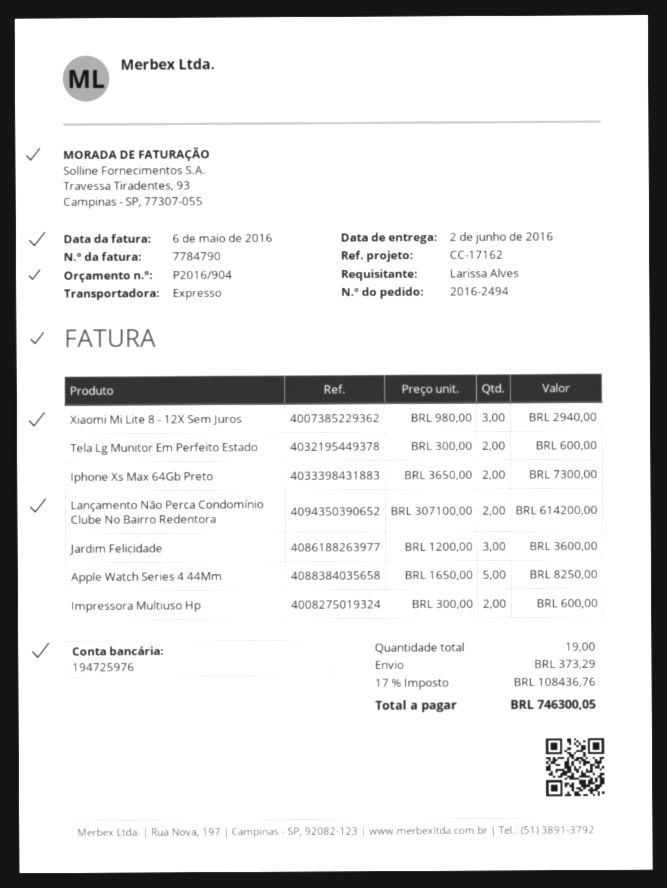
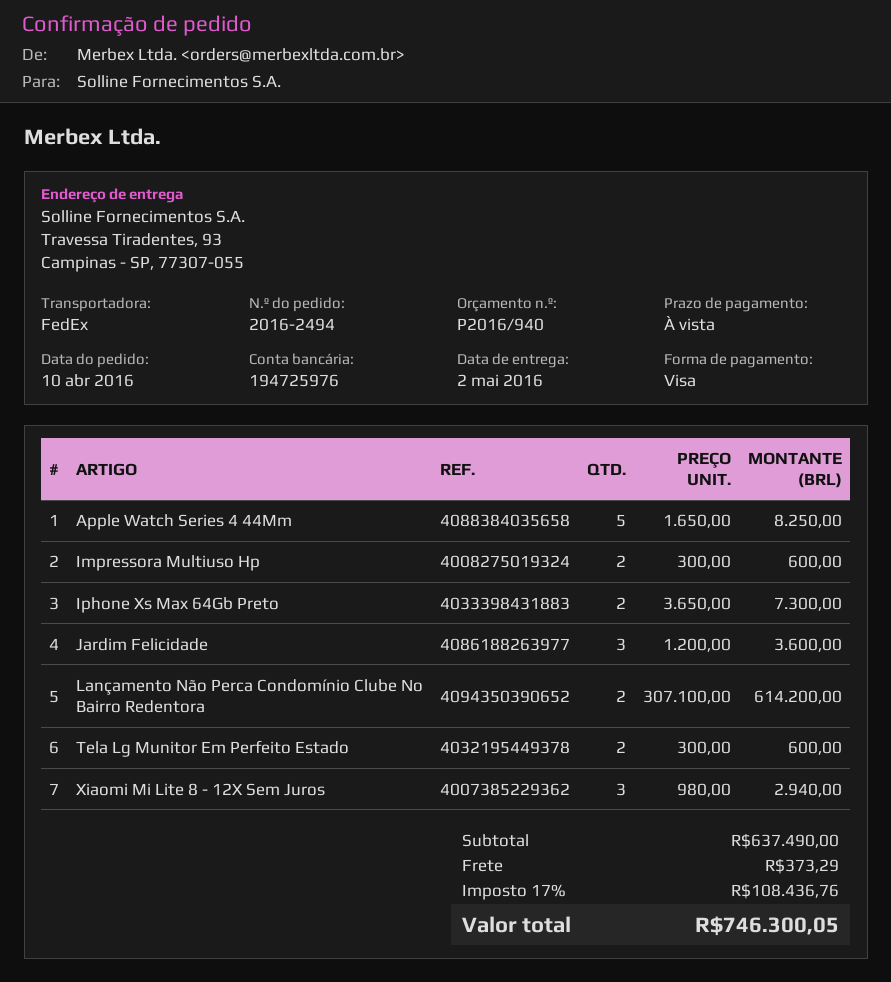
quote number: P2016/904 -> P2016/940
delivery date: 2016-06-02 -> 2016-05-02
shipping method: express -> FedEx

